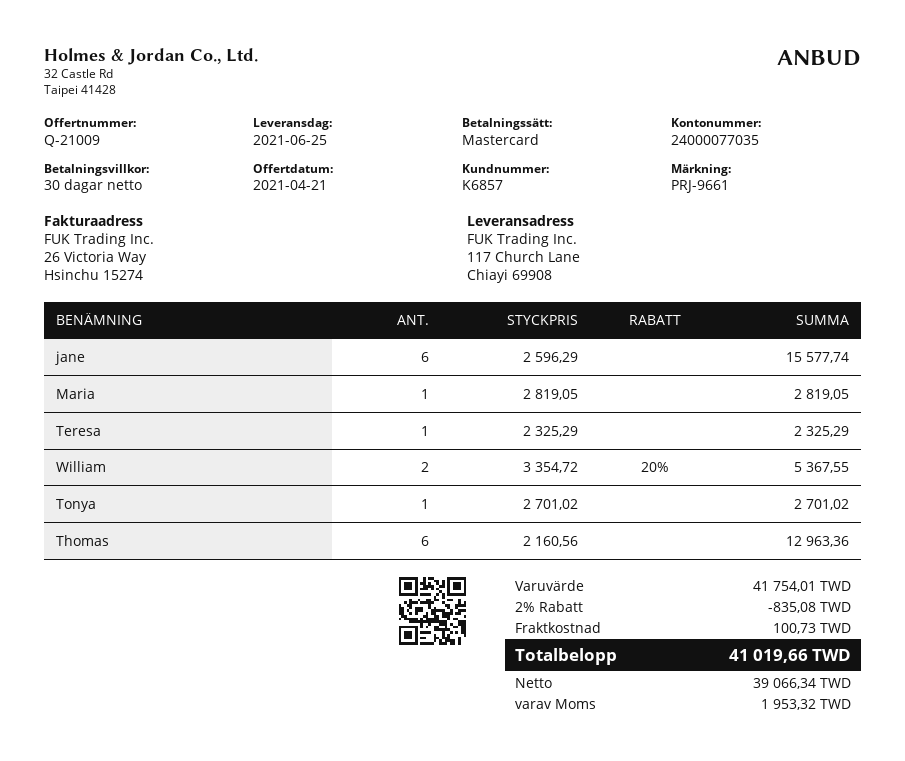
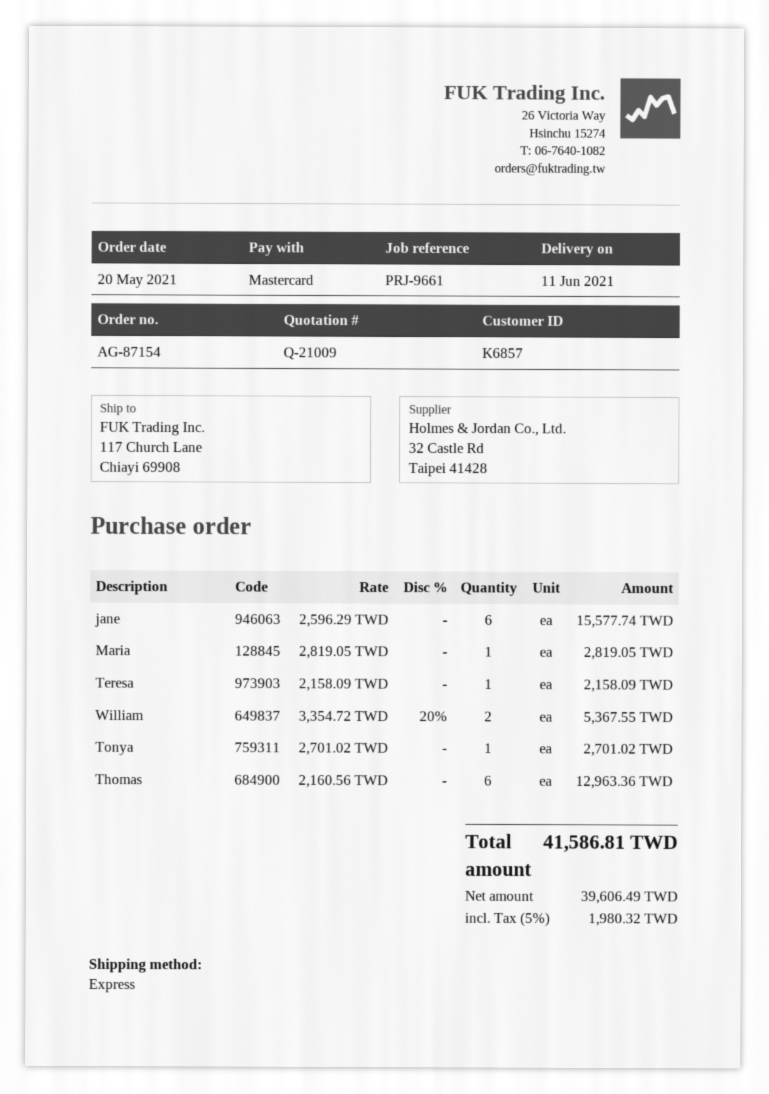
delivery date: 2021-06-25 -> 2021-06-11
Teresa: 1 x 2325.29 = 2325.29 -> 1 x 2158.09 = 2158.09
discount: 2% = 835.08 -> none
shipping: 100.73 -> none
net: 39066.34 -> 39606.49
tax: 1953.32 -> 1980.32
total: 41019.66 -> 41586.81

